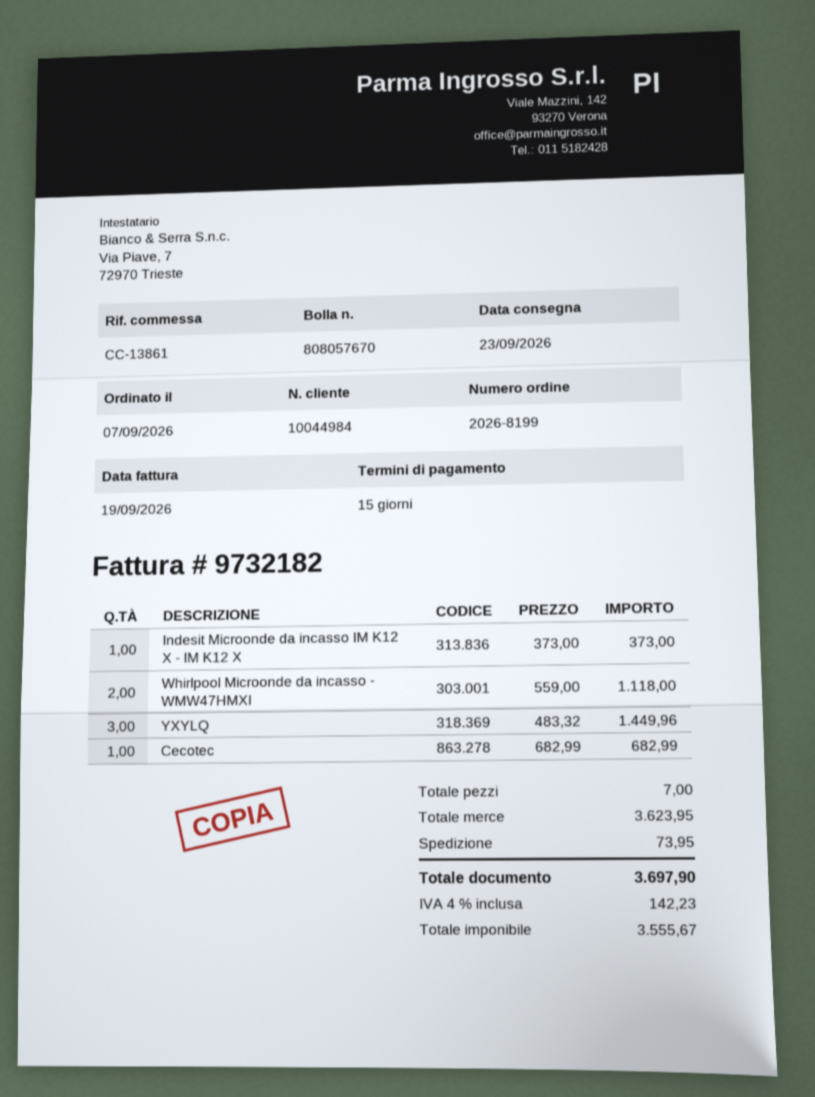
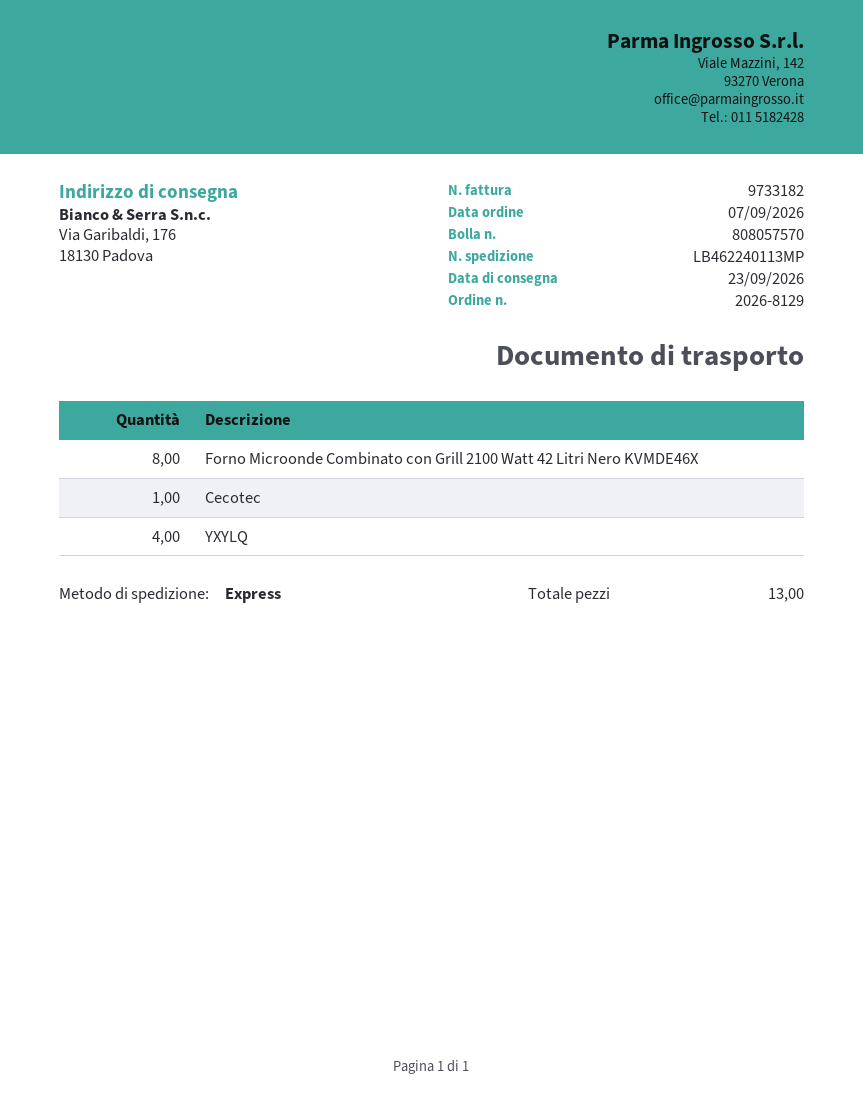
order number: 2026-8199 -> 2026-8129
delivery note number: 808057670 -> 808057570
invoice number: 9732182 -> 9733182
Indesit Microonde da incasso IM K12 X - IM K12 X: 1 -> none
Whirlpool Microonde da incasso - WMW47HMXI: 2 -> none
YXYLQ: 3 -> 4
Forno Microonde Combinato con Grill 2100 Watt 42 Litri Nero KVMDE46X: none -> 8
total quantity: 7 -> 13

